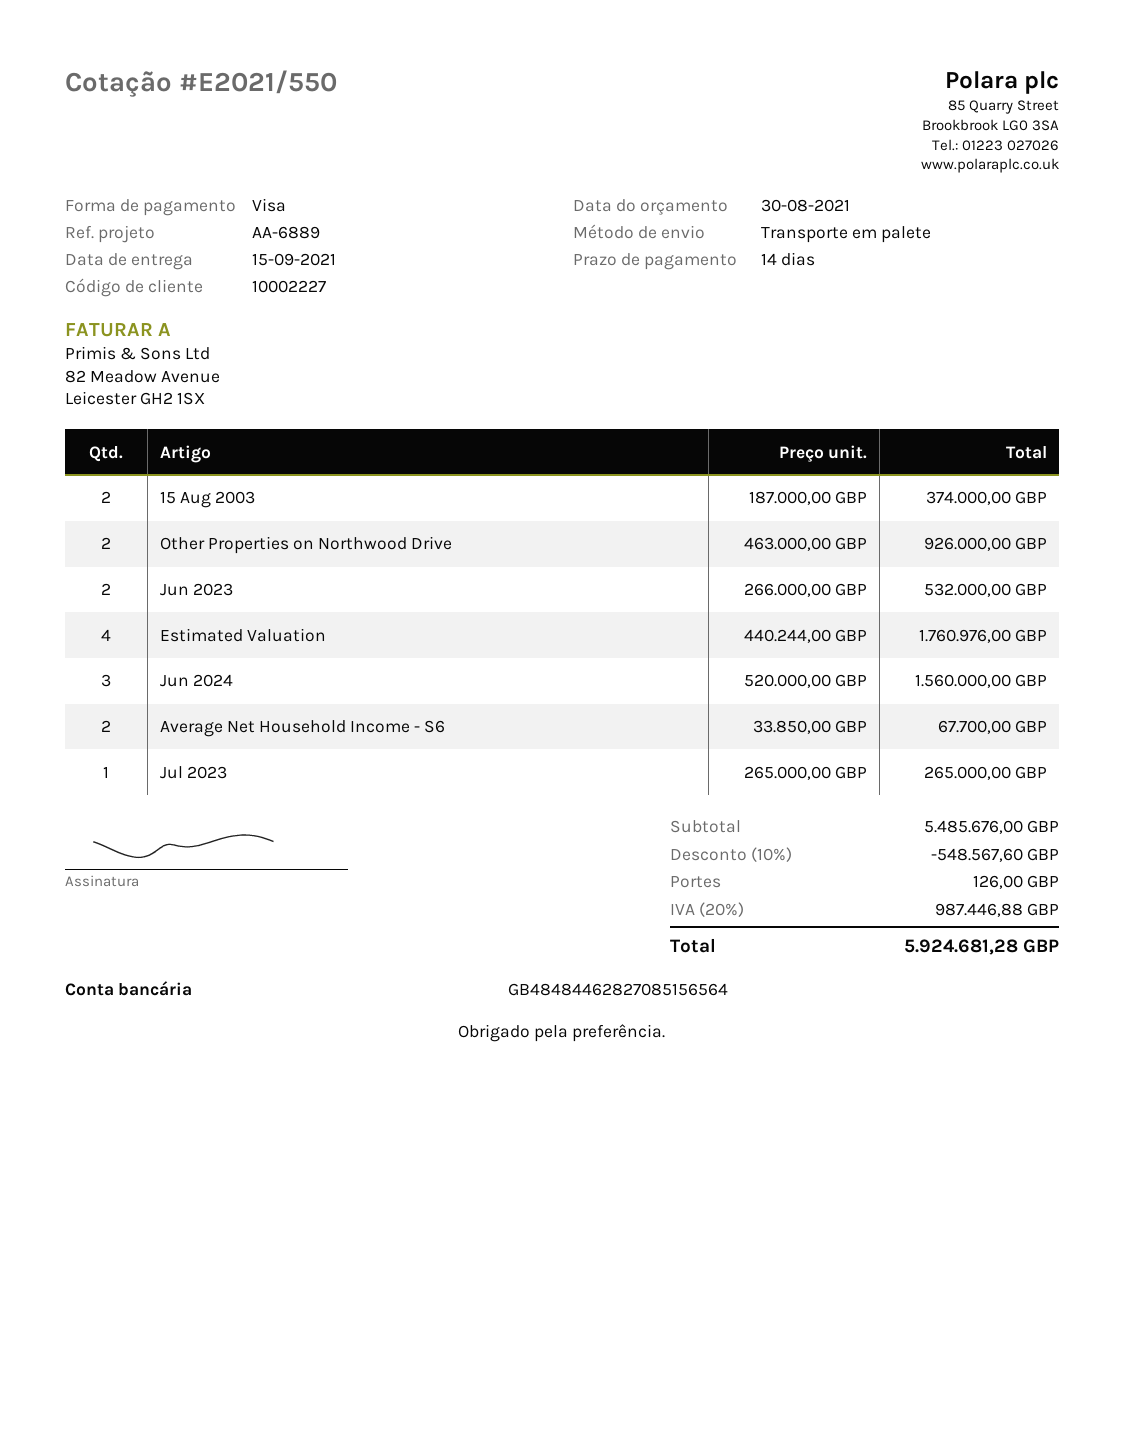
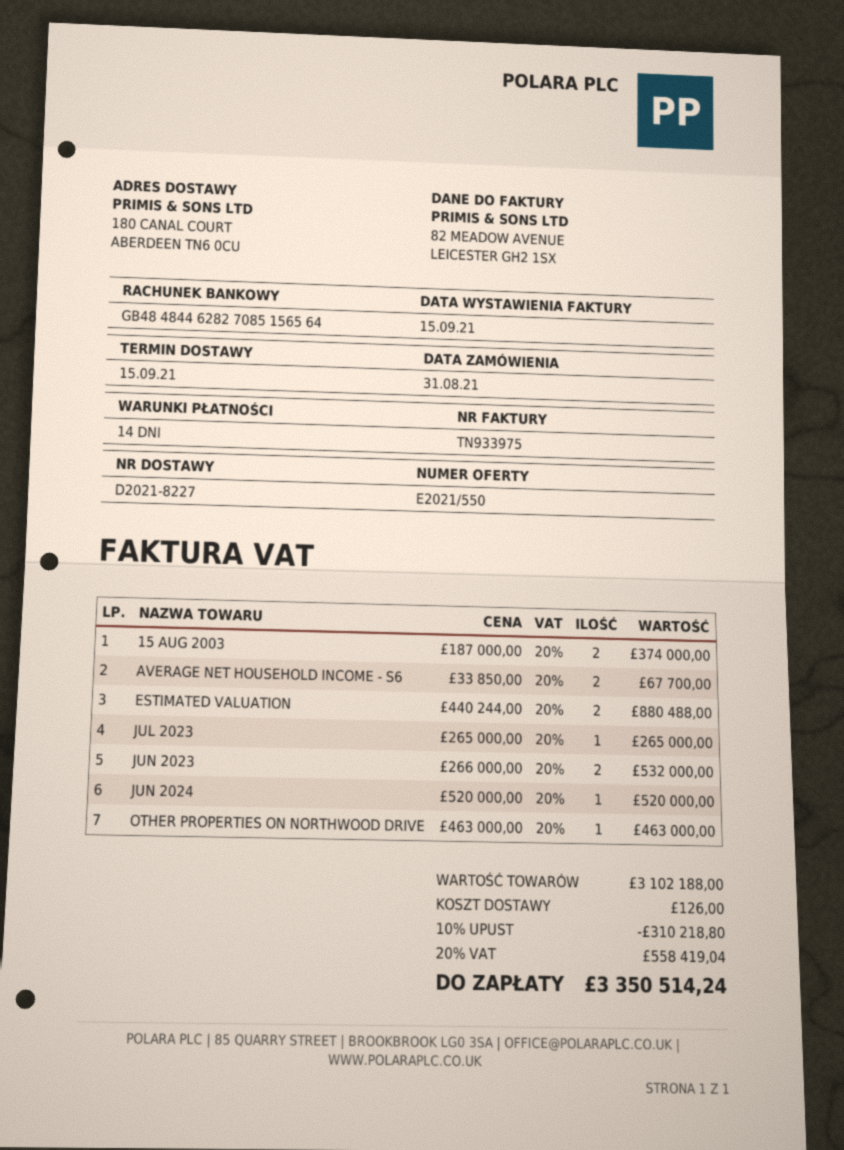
Other Properties on Northwood Drive: 2 x 463000.00 = 926000.00 -> 1 x 463000.00 = 463000.00
Estimated Valuation: 4 x 440244.00 = 1760976.00 -> 2 x 440244.00 = 880488.00
Jun 2024: 3 x 520000.00 = 1560000.00 -> 1 x 520000.00 = 520000.00
subtotal: 5485676.00 -> 3102188.00
discount: 10% = 548567.60 -> 10% = 310218.80
tax: 20% = 987446.88 -> 20% = 558419.04
total: 5924681.28 -> 3350514.24

